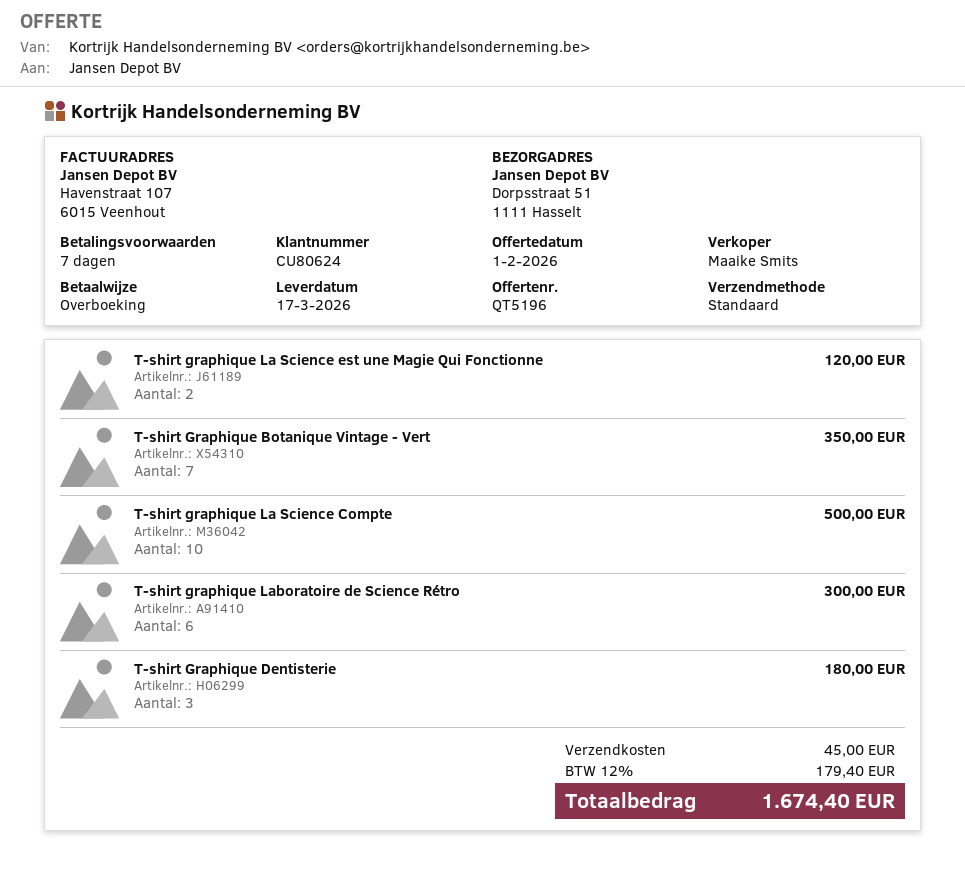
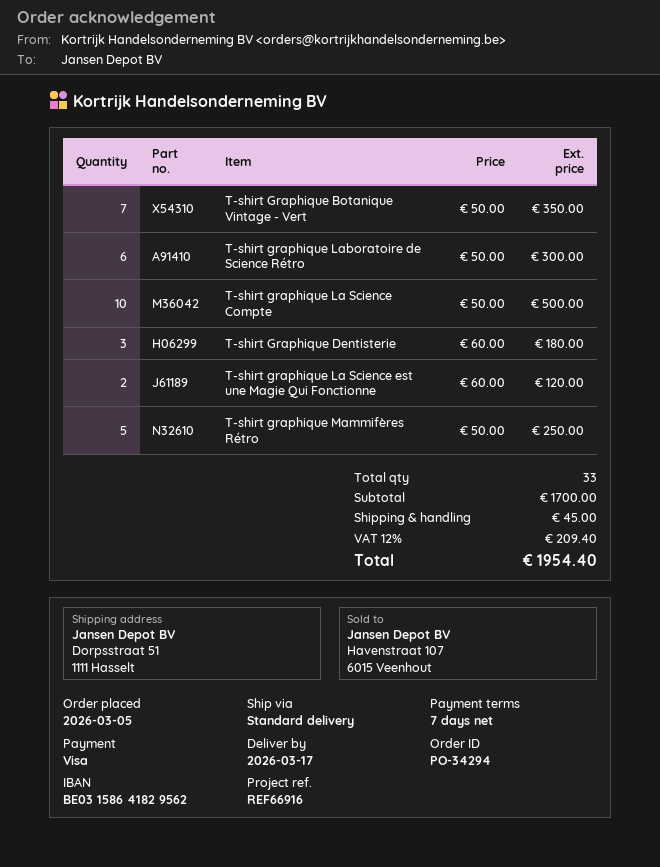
payment method: bank transfer -> Visa
T-shirt graphique Mammifères Rétro: none -> 5 for 250.00
tax: 12% = 179.40 -> 12% = 209.40
total: 1674.40 -> 1954.40

